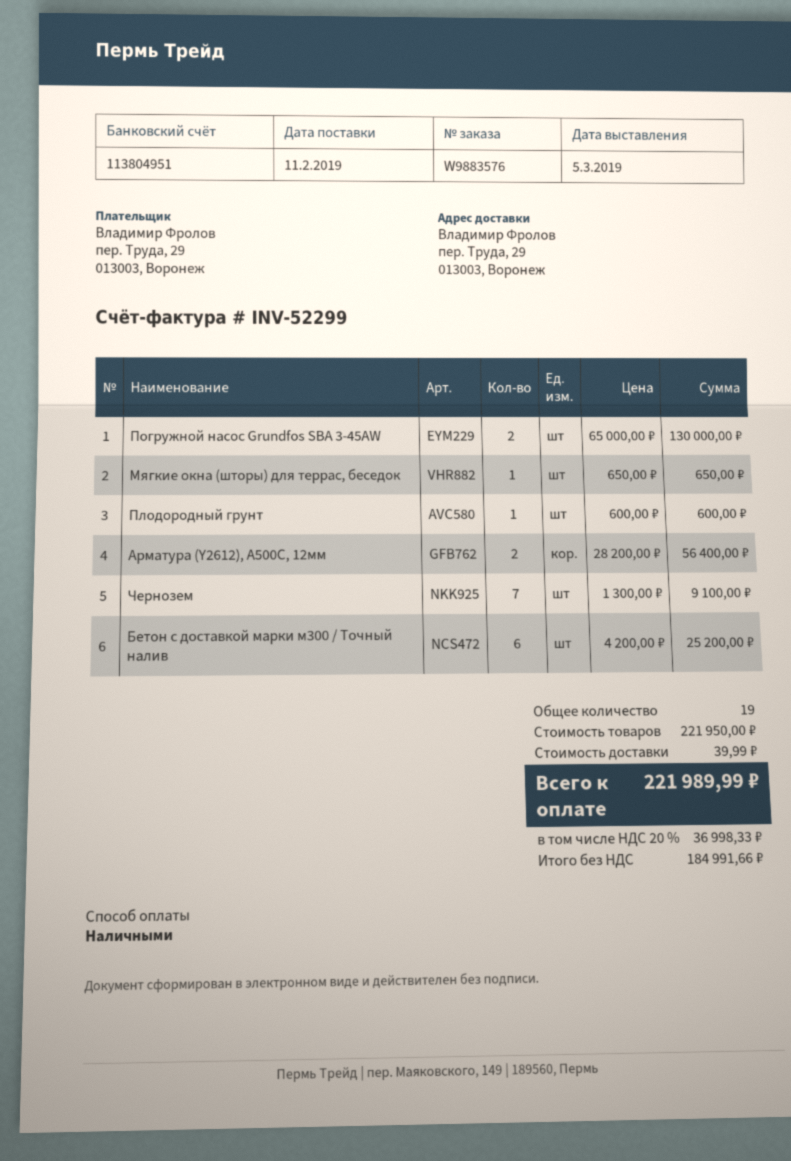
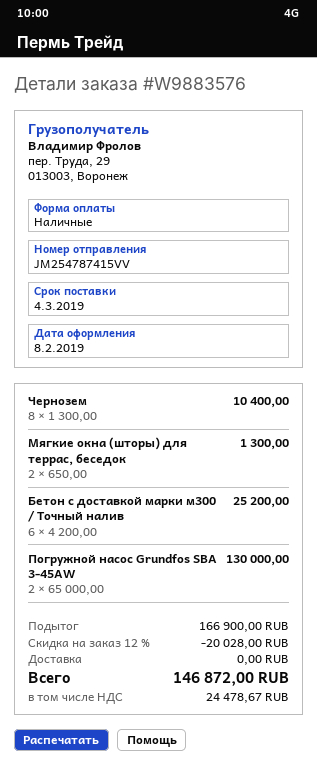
delivery date: 2019-02-11 -> 2019-03-04
Мягкие окна (шторы) для террас, беседок: 1 x 650.00 = 650.00 -> 2 x 650.00 = 1300.00
Плодородный грунт: 1 x 600.00 = 600.00 -> none
Арматура (Y2612), A500C, 12мм: 2 x 28200.00 = 56400.00 -> none
Чернозем: 7 x 1300.00 = 9100.00 -> 8 x 1300.00 = 10400.00
subtotal: 221950.00 -> 166900.00
discount: none -> 12% = 20028.00
shipping: 39.99 -> 0.00
tax: 36998.33 -> 24478.67
total: 221989.99 -> 146872.00

